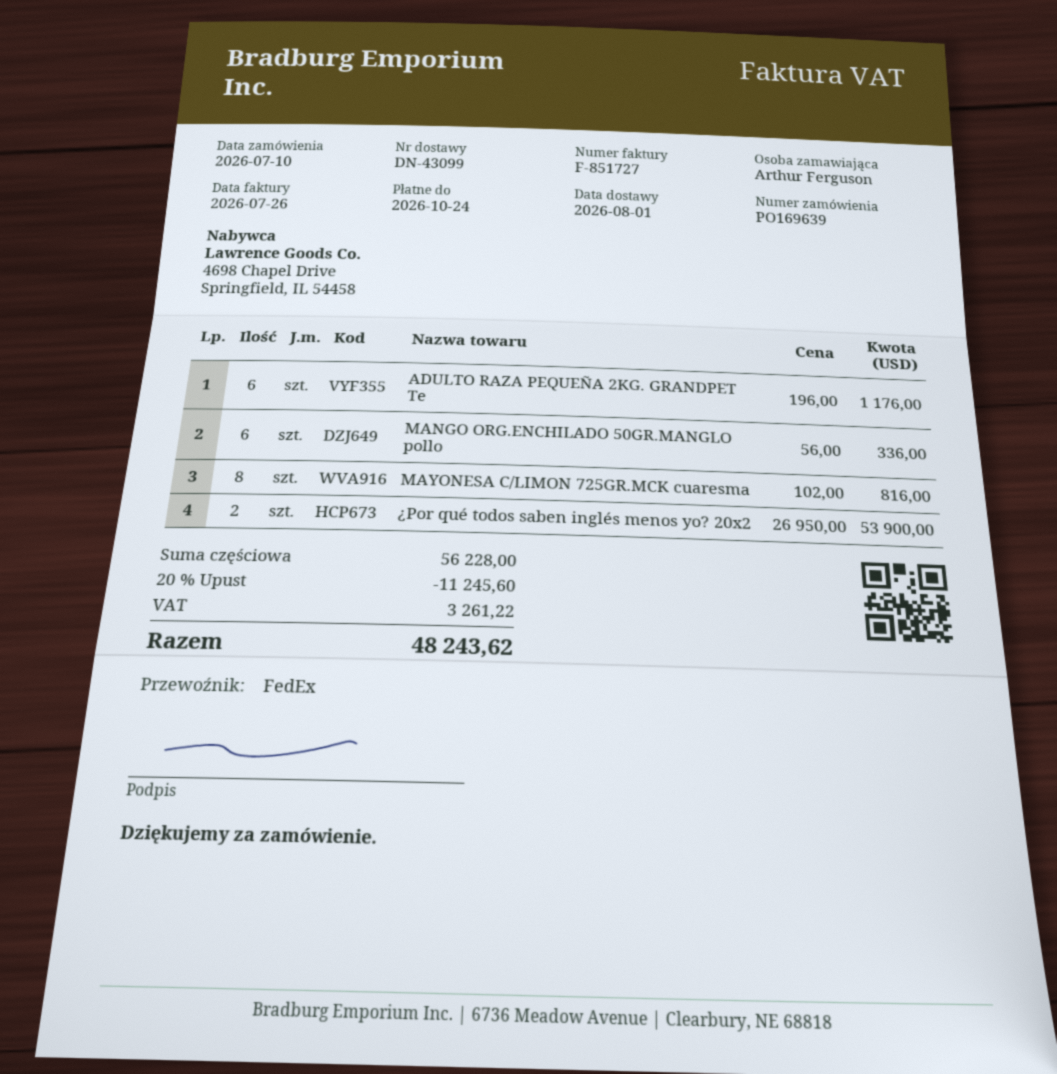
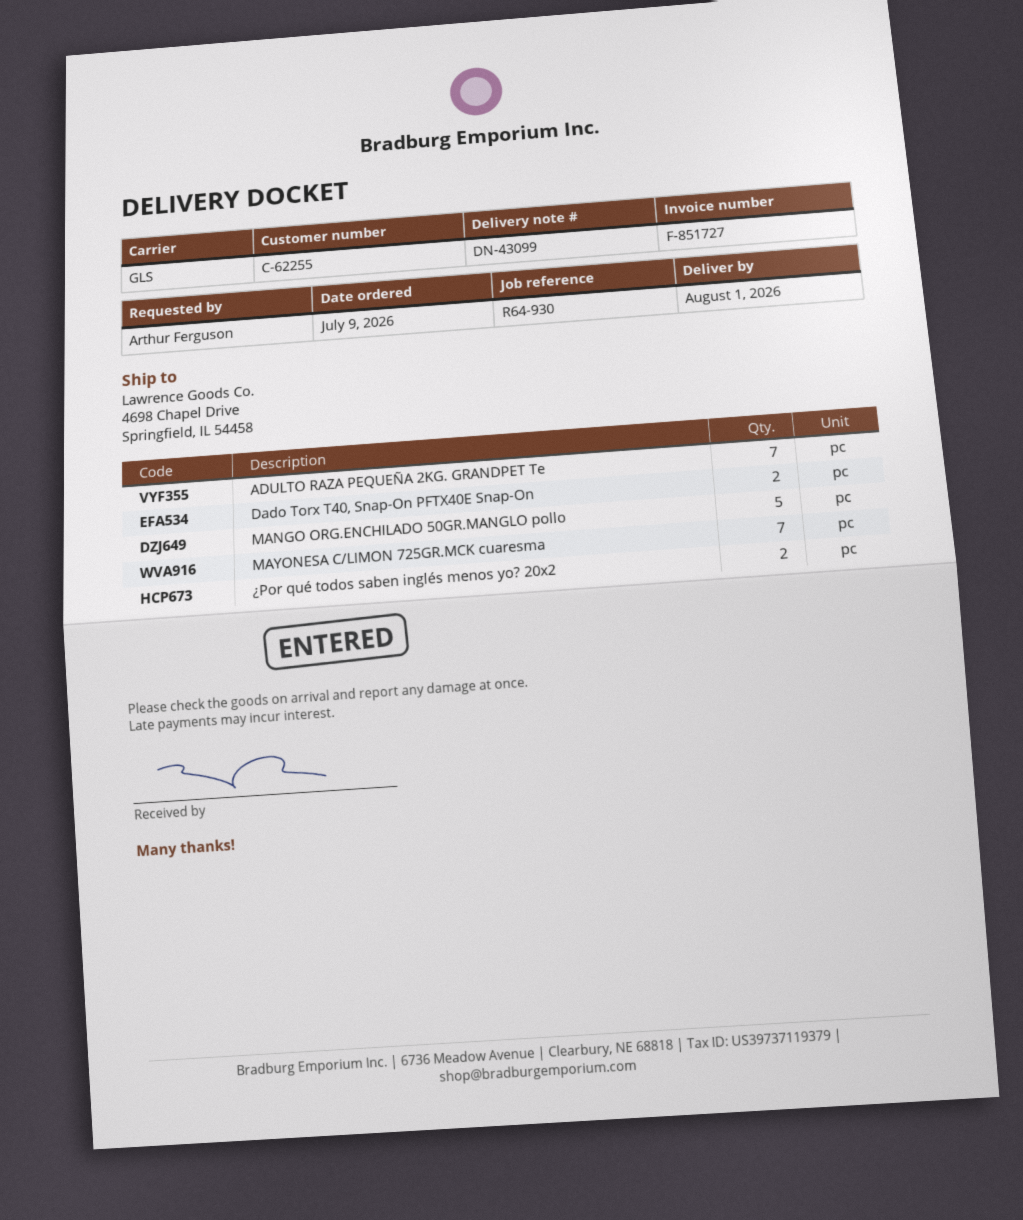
order date: 2026-07-10 -> 2026-07-09
shipping method: FedEx -> GLS
ADULTO RAZA PEQUEÑA 2KG. GRANDPET Te: 6 -> 7
MANGO ORG.ENCHILADO 50GR.MANGLO pollo: 6 -> 5
MAYONESA C/LIMON 725GR.MCK cuaresma: 8 -> 7
Dado Torx T40, Snap-On PFTX40E Snap-On: none -> 2

